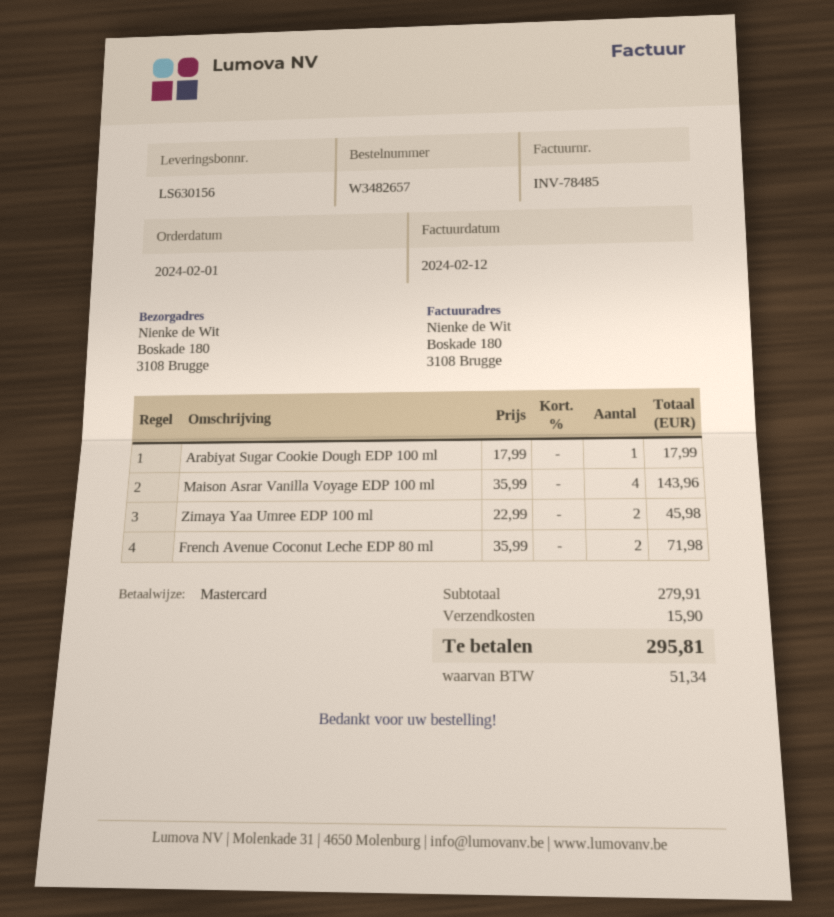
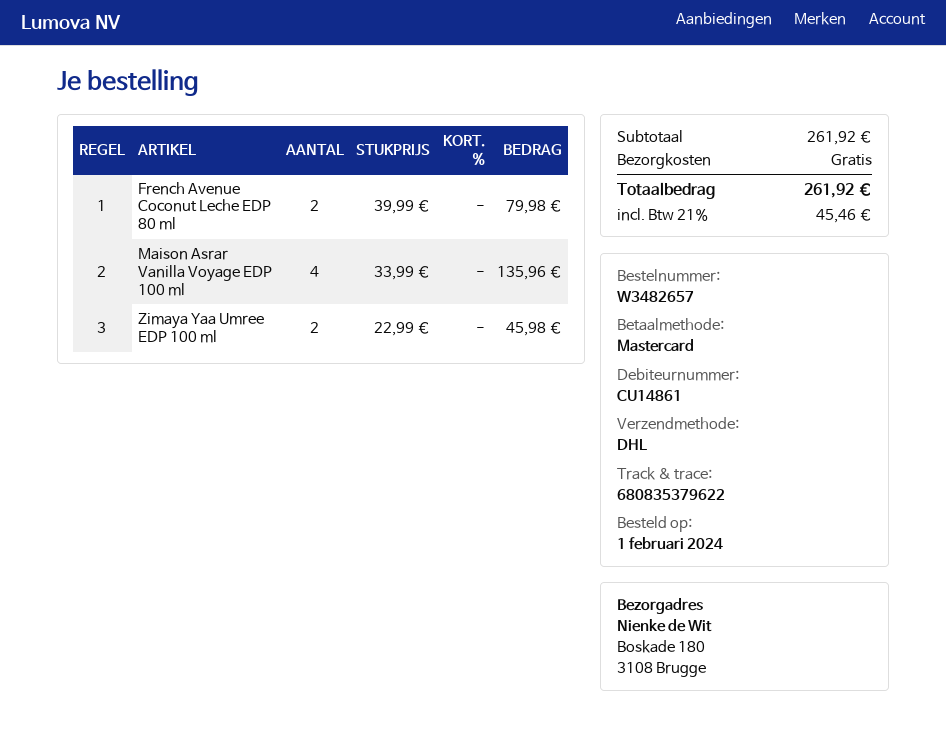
Arabiyat Sugar Cookie Dough EDP 100 ml: 1 x 17.99 = 17.99 -> none
Maison Asrar Vanilla Voyage EDP 100 ml: 4 x 35.99 = 143.96 -> 4 x 33.99 = 135.96
French Avenue Coconut Leche EDP 80 ml: 2 x 35.99 = 71.98 -> 2 x 39.99 = 79.98
subtotal: 279.91 -> 261.92
shipping: 15.90 -> 0.00
tax: 51.34 -> 45.46
total: 295.81 -> 261.92

